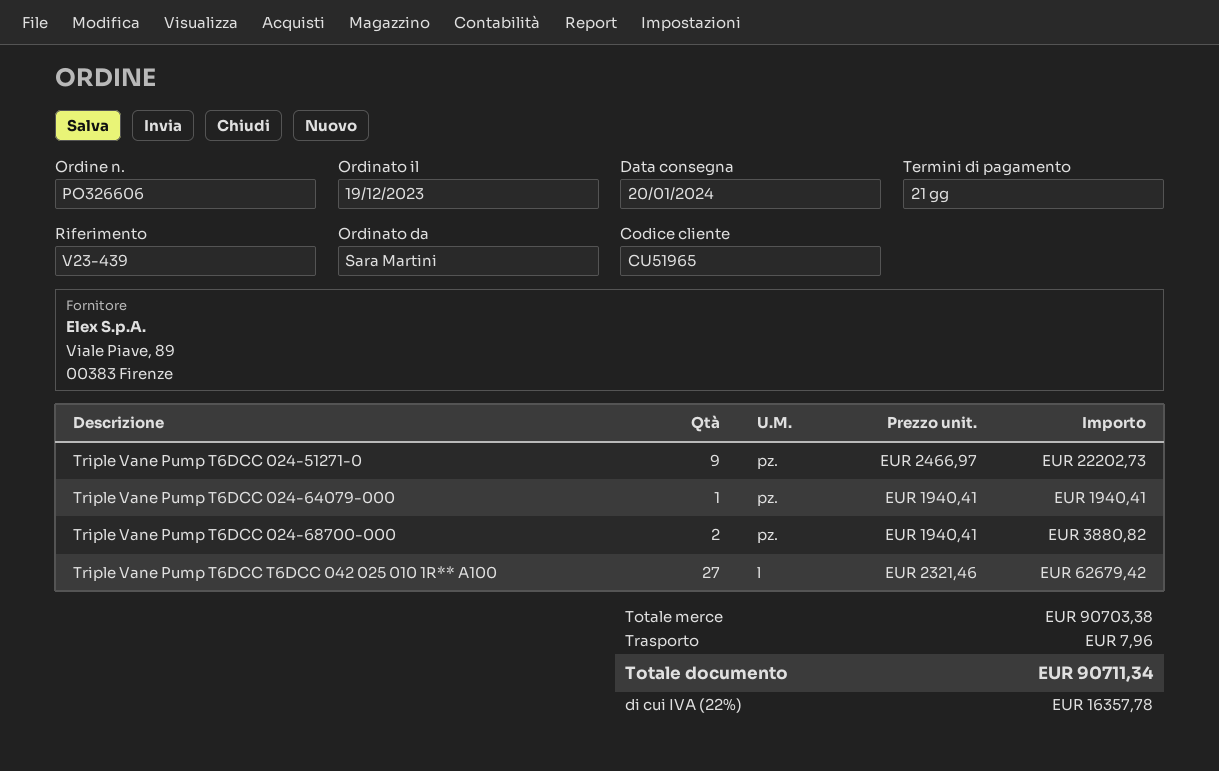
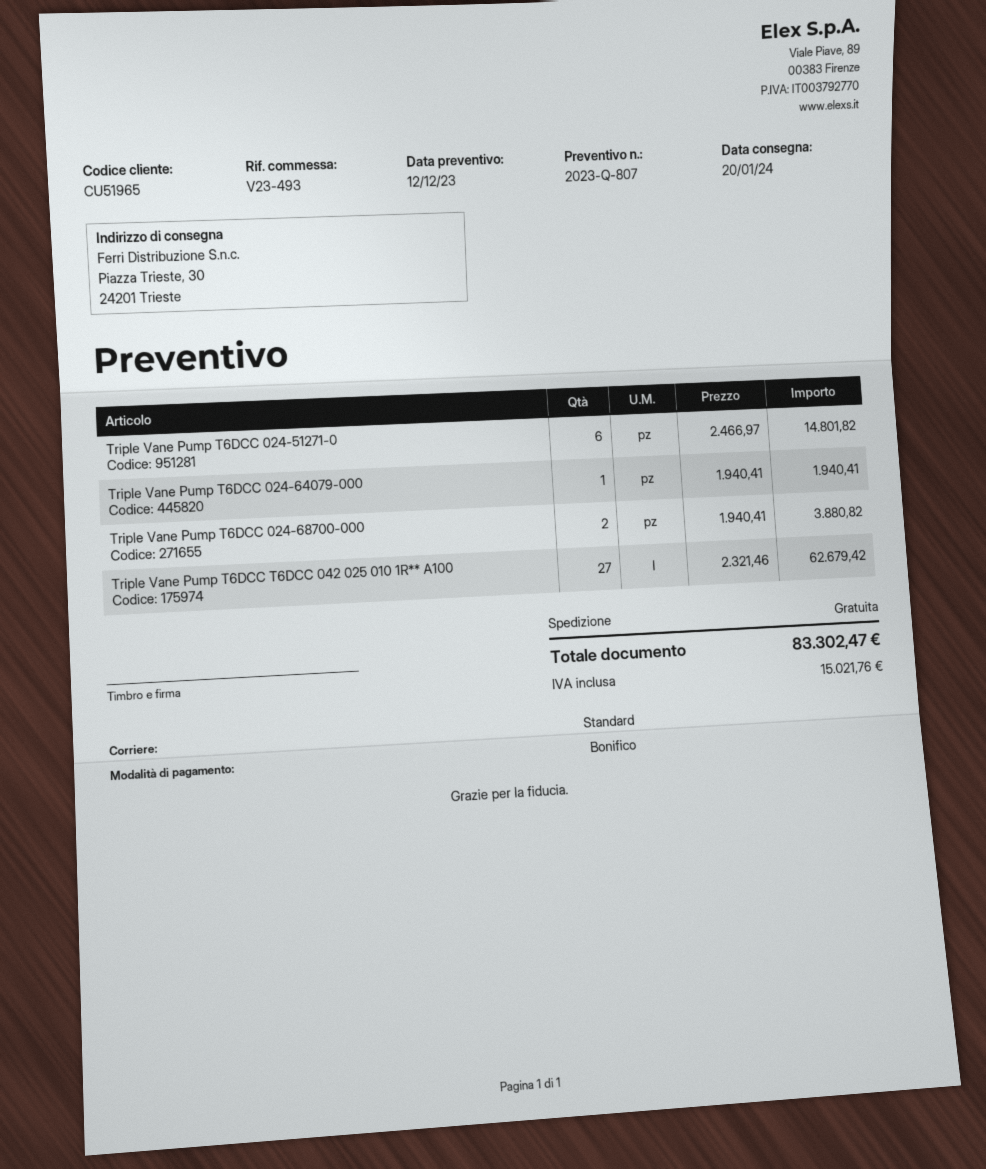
reference: V23-439 -> V23-493
Triple Vane Pump T6DCC 024-51271-0: 9 x 2466.97 = 22202.73 -> 6 x 2466.97 = 14801.82
shipping: 7.96 -> 0.00
tax: 16357.78 -> 15021.76
total: 90711.34 -> 83302.47

